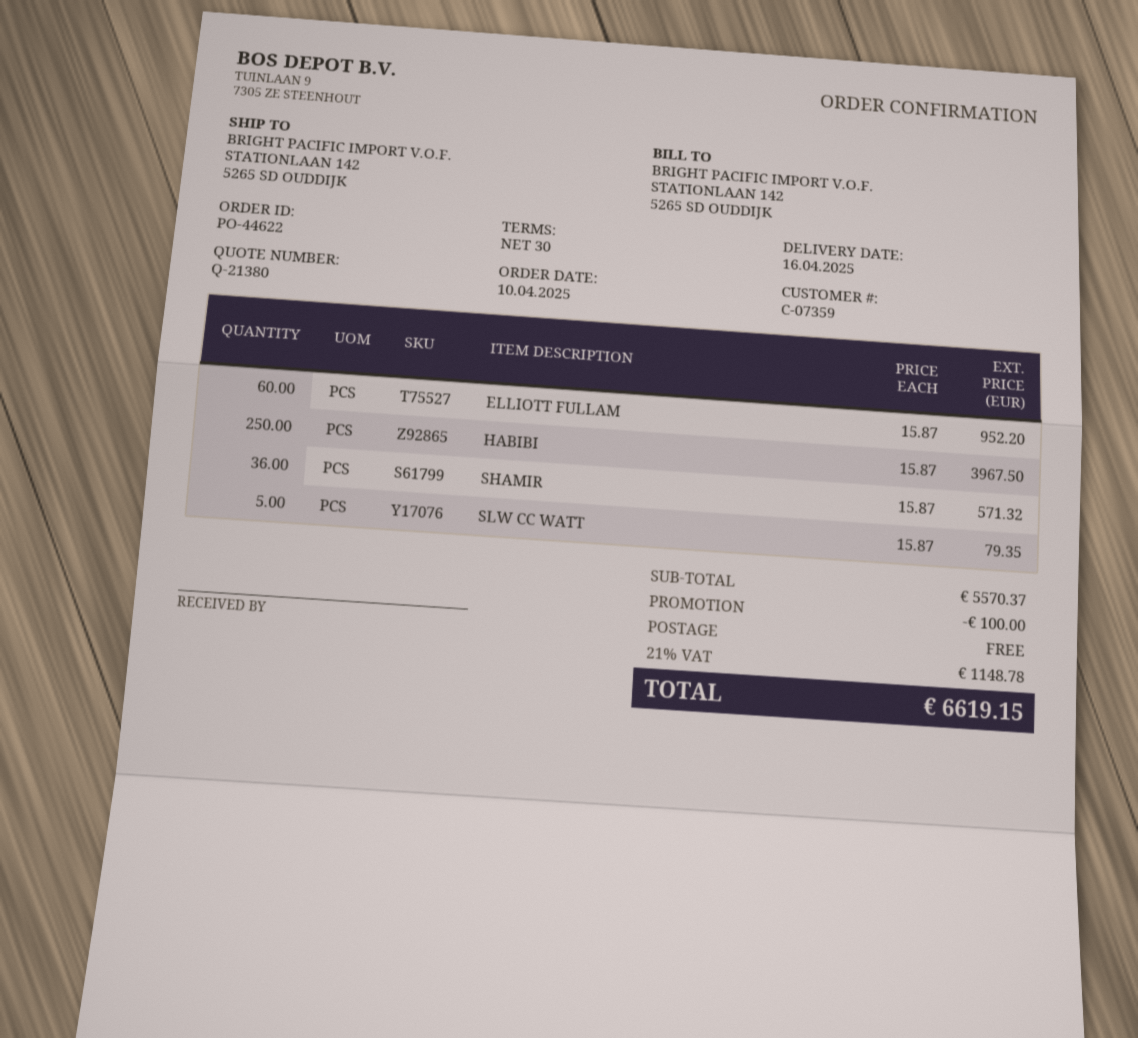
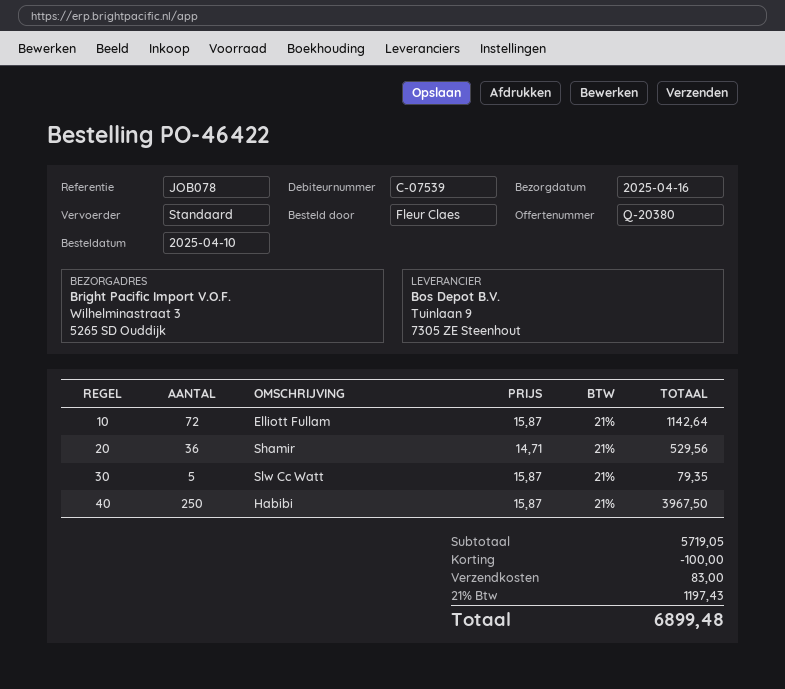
quote number: Q-21380 -> Q-20380
order number: PO-44622 -> PO-46422
customer number: C-07359 -> C-07539
ship to: STATIONLAAN 142, 5265 SD OUDDIJK -> Wilhelminastraat 3, 5265 SD Ouddijk
ELLIOTT FULLAM: 60 x 15.87 = 952.20 -> 72 x 15.87 = 1142.64
SHAMIR: 36 x 15.87 = 571.32 -> 36 x 14.71 = 529.56
subtotal: 5570.37 -> 5719.05
shipping: 0.00 -> 83.00
tax: 21% = 1148.78 -> 21% = 1197.43
total: 6619.15 -> 6899.48

